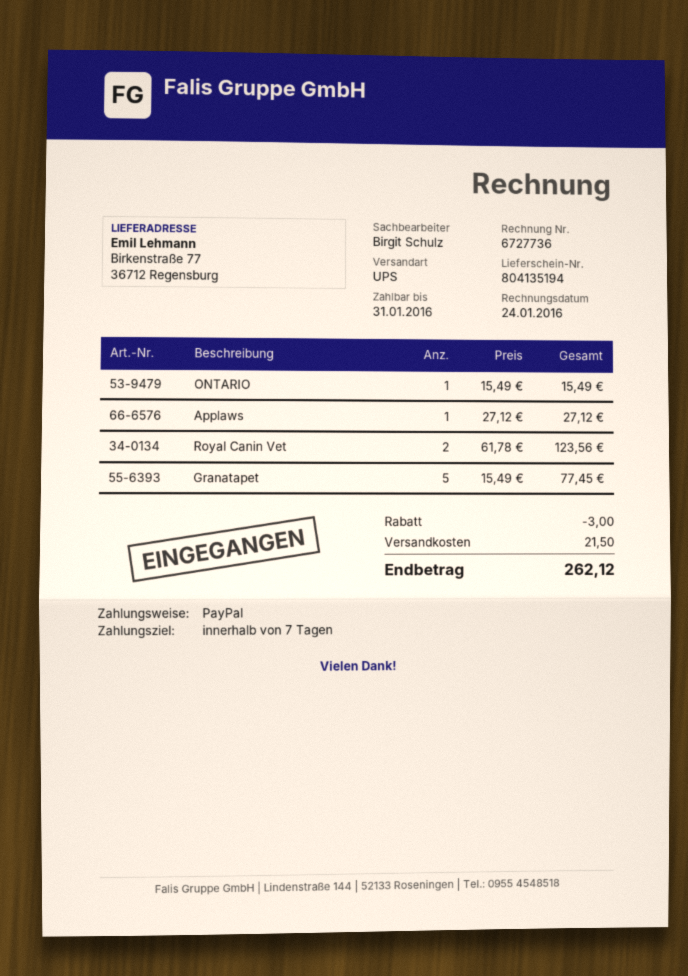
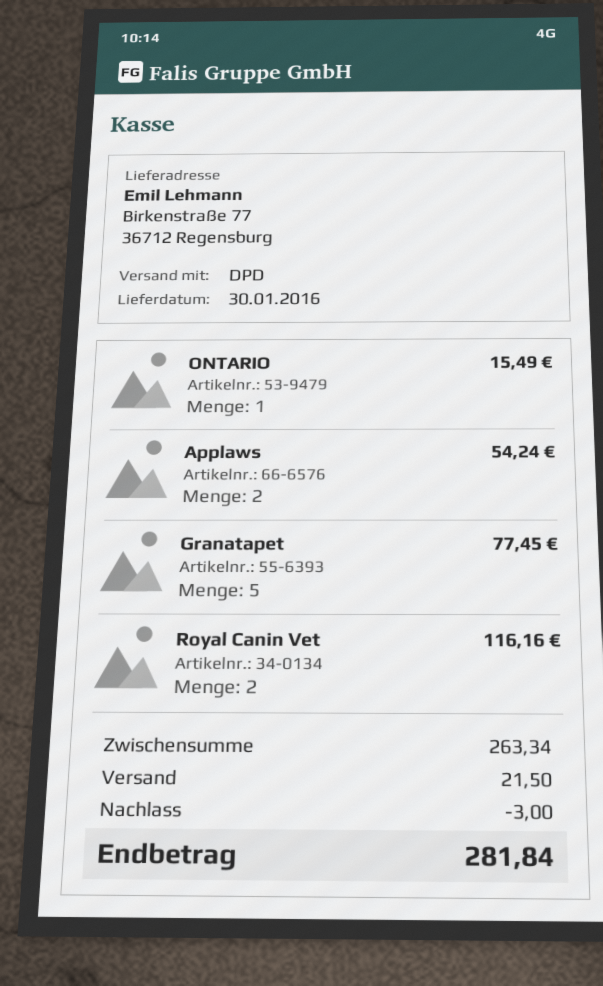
shipping method: UPS -> DPD
Applaws: 1 for 27.12 -> 2 for 54.24
Royal Canin Vet: 2 for 123.56 -> 2 for 116.16
total: 262.12 -> 281.84

